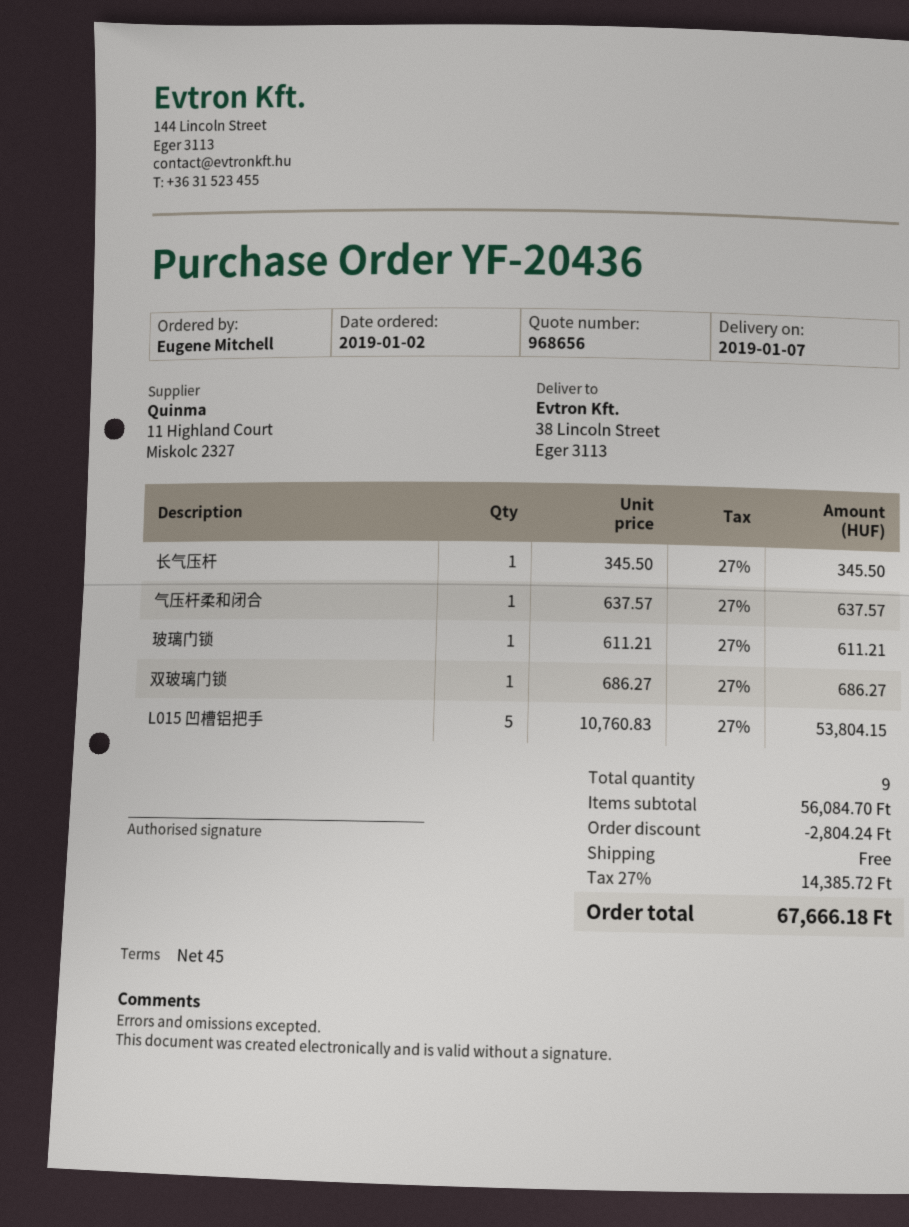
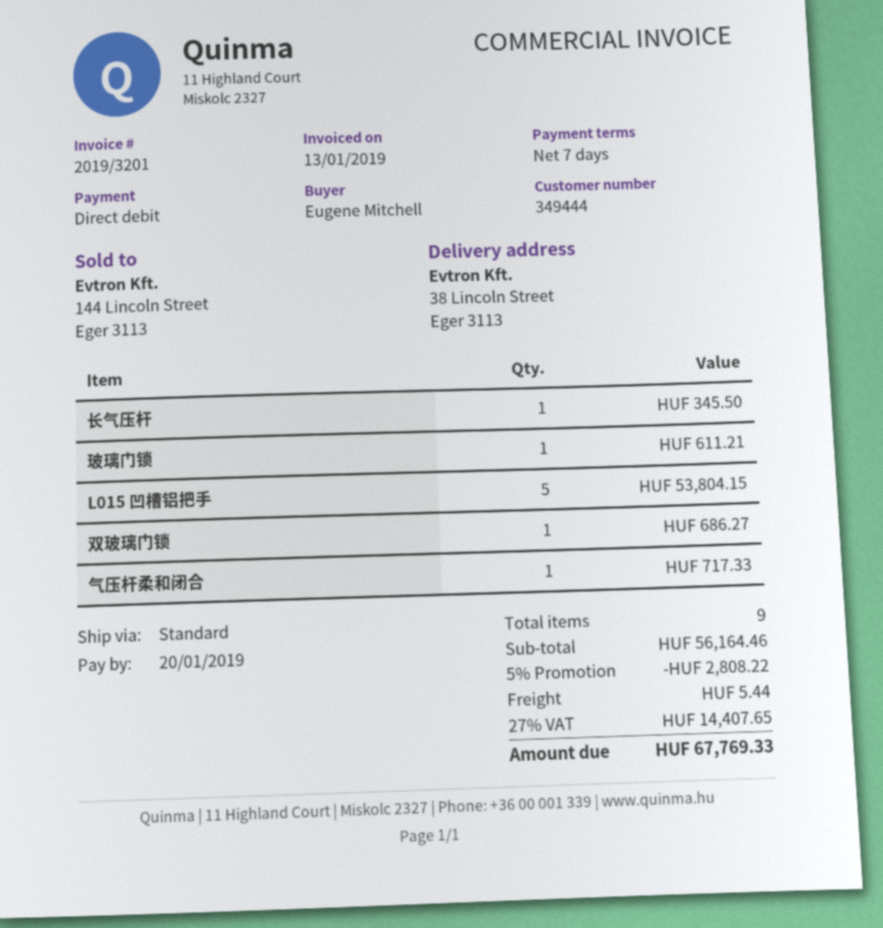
payment terms: 45 days -> 7 days
气压杆柔和闭合: 1 for 637.57 -> 1 for 717.33
subtotal: 56084.70 -> 56164.46
discount: 2804.24 -> 2808.22
shipping: 0.00 -> 5.44
tax: 27% = 14385.72 -> 27% = 14407.65
total: 67666.18 -> 67769.33

